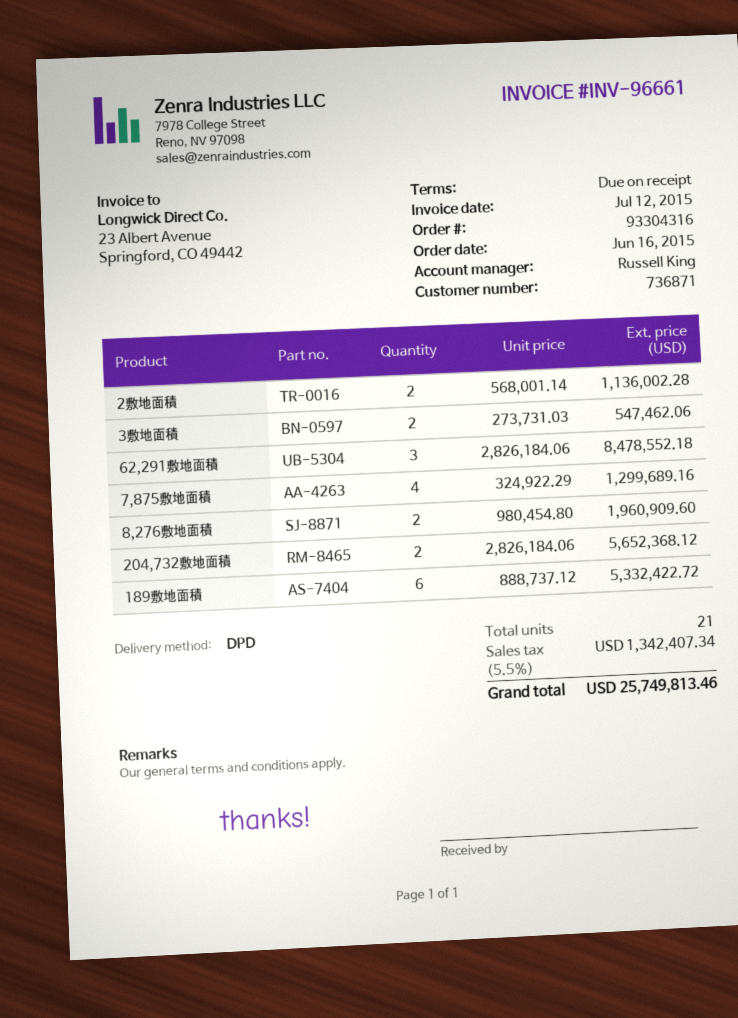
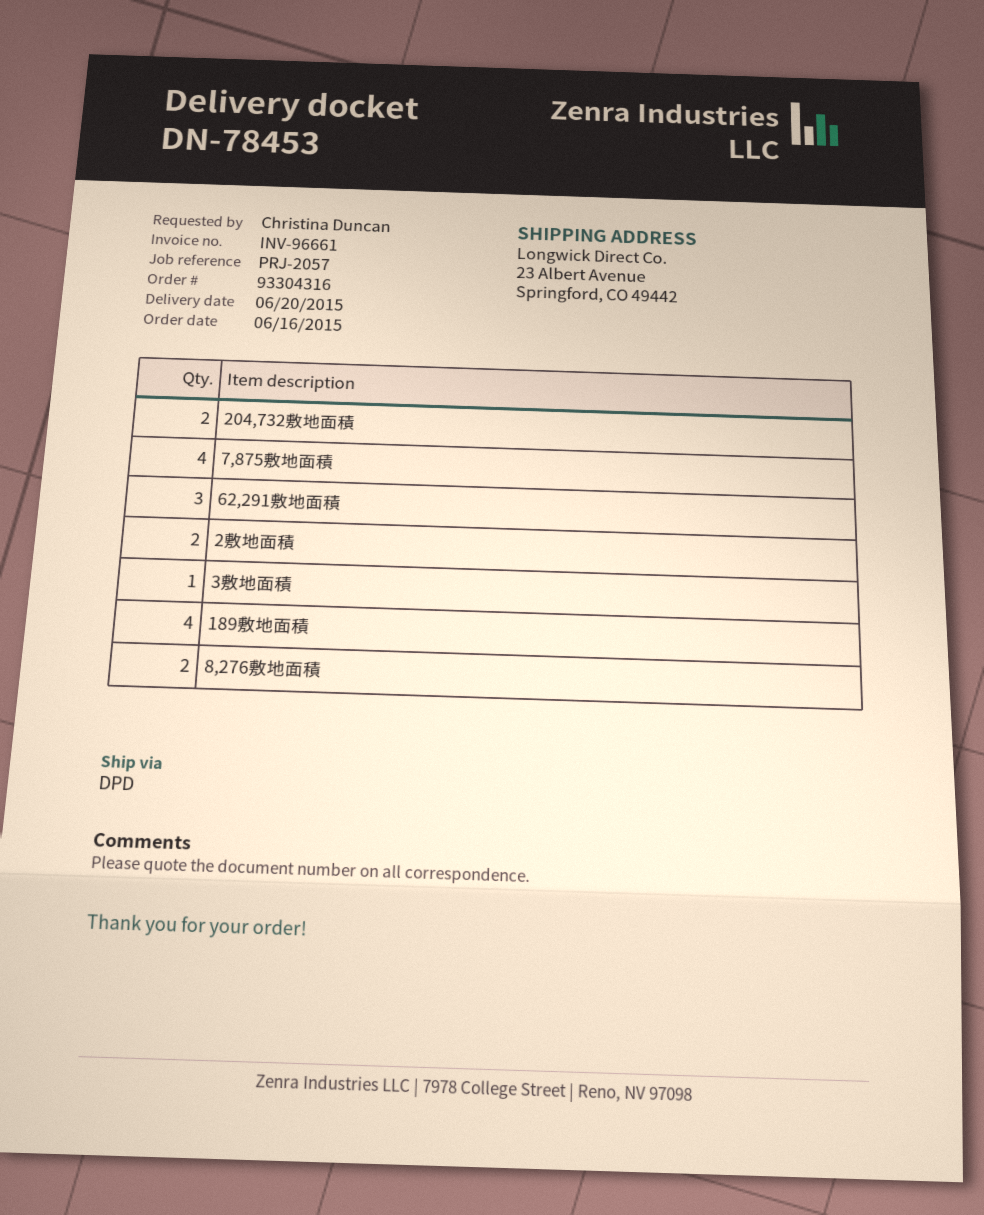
3敷地面積: 2 -> 1
189敷地面積: 6 -> 4

